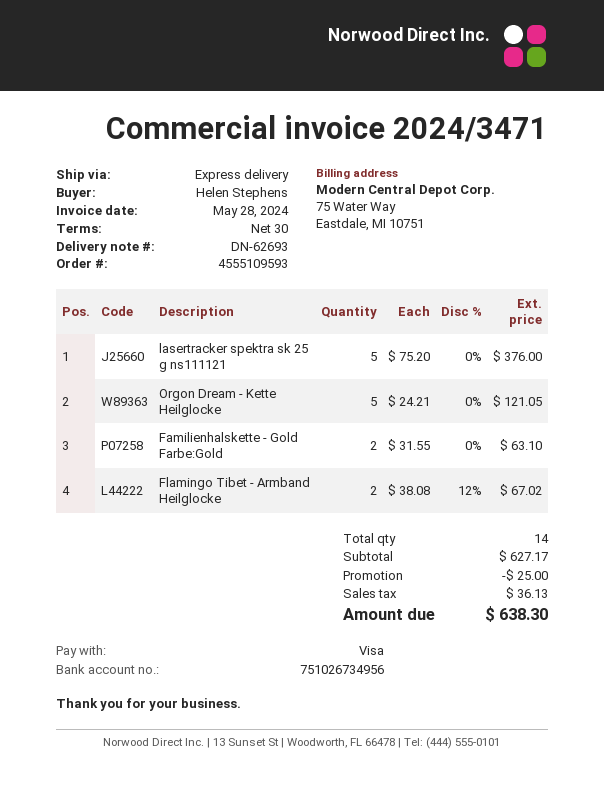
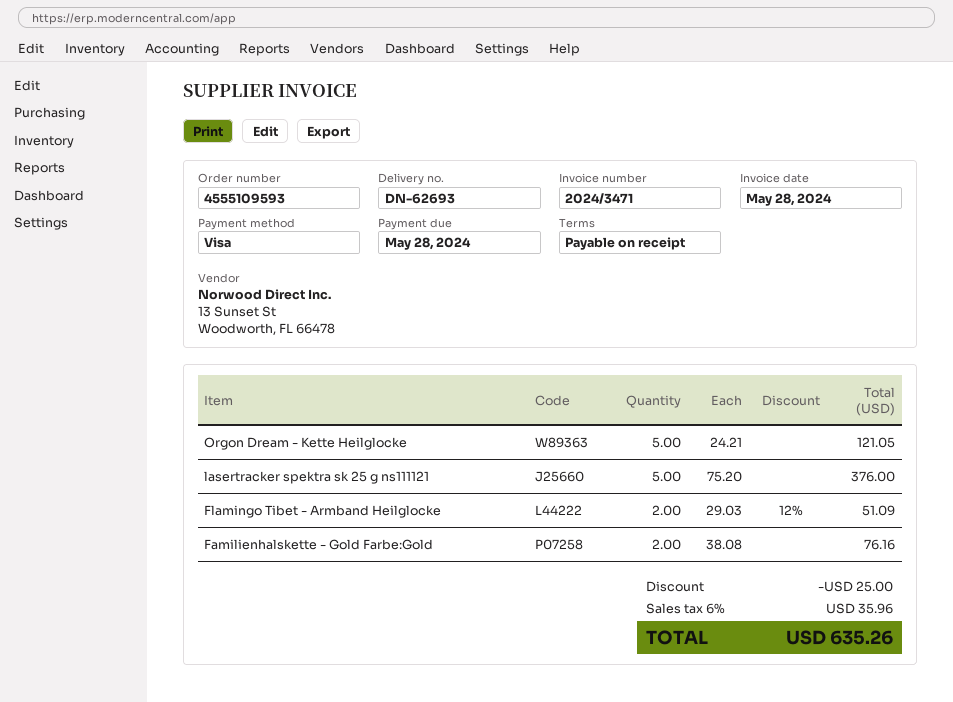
payment terms: 30 days -> on receipt
Familienhalskette - Gold Farbe:Gold: 2 x 31.55 = 63.10 -> 2 x 38.08 = 76.16
Flamingo Tibet - Armband Heilglocke: 2 x 38.08 - 12% = 67.02 -> 2 x 29.03 - 12% = 51.09
tax: 36.13 -> 35.96
total: 638.30 -> 635.26

